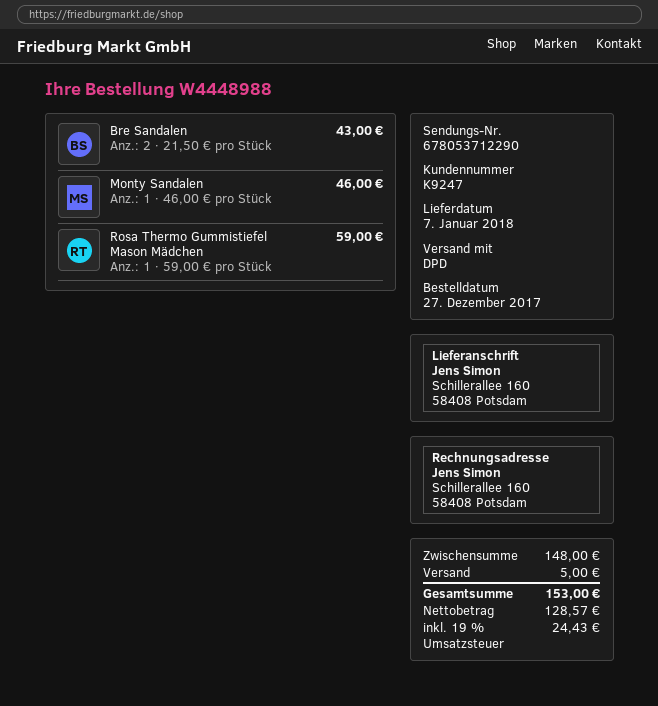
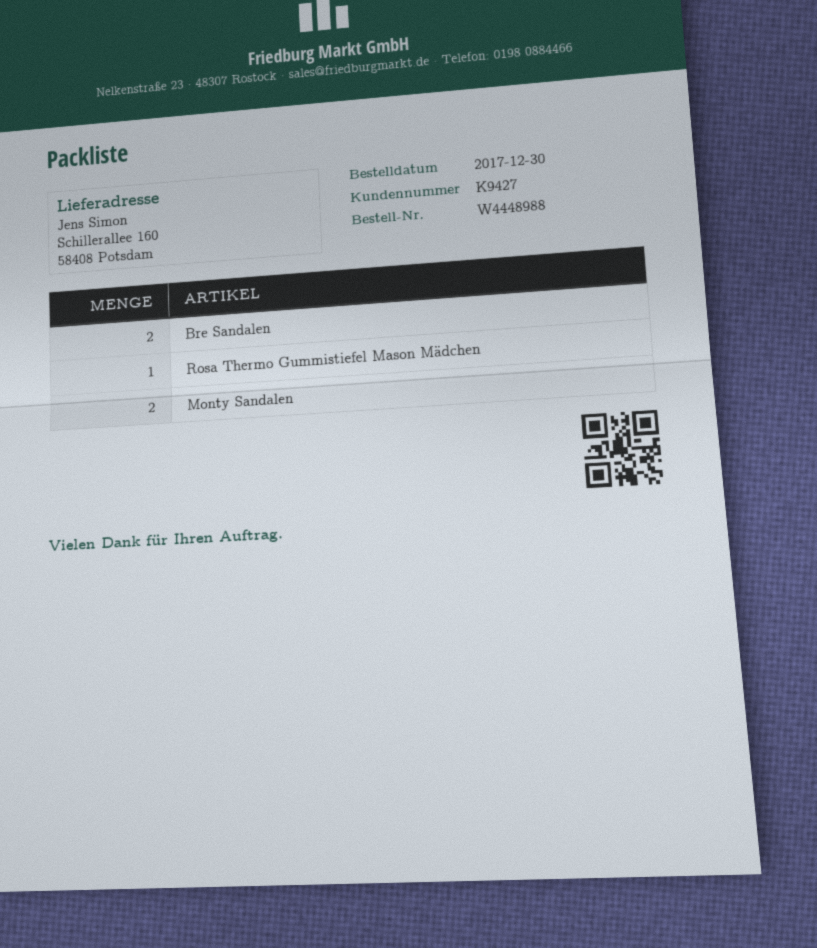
order date: 2017-12-27 -> 2017-12-30
customer number: K9247 -> K9427
Monty Sandalen: 1 -> 2

